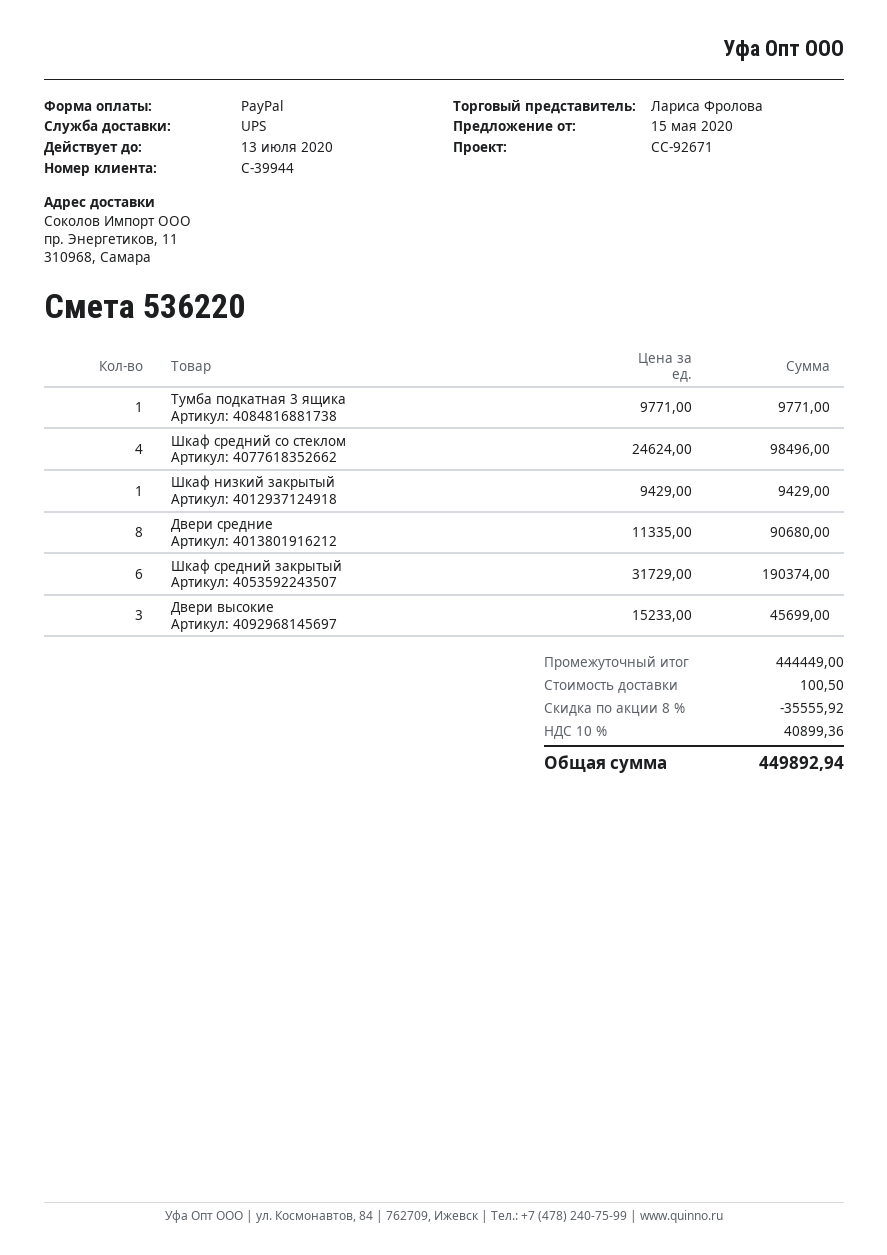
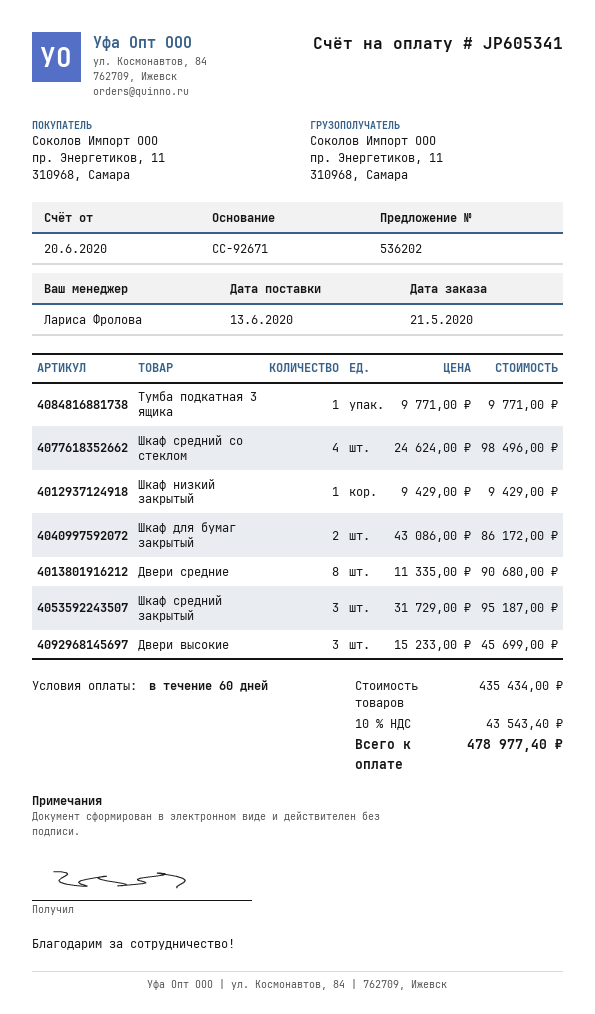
quote number: 536220 -> 536202
Шкаф средний закрытый: 6 x 31729.00 = 190374.00 -> 3 x 31729.00 = 95187.00
Шкаф для бумаг закрытый: none -> 2 x 43086.00 = 86172.00
subtotal: 444449.00 -> 435434.00
discount: 8% = 35555.92 -> none
shipping: 100.50 -> none
tax: 10% = 40899.36 -> 10% = 43543.40
total: 449892.94 -> 478977.40

